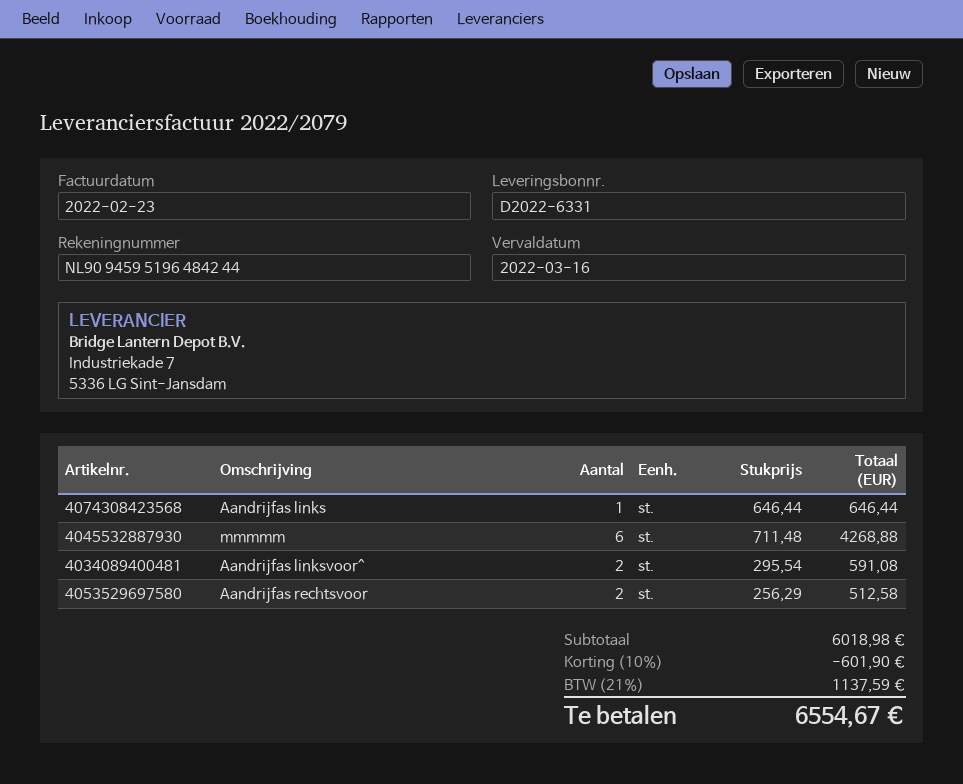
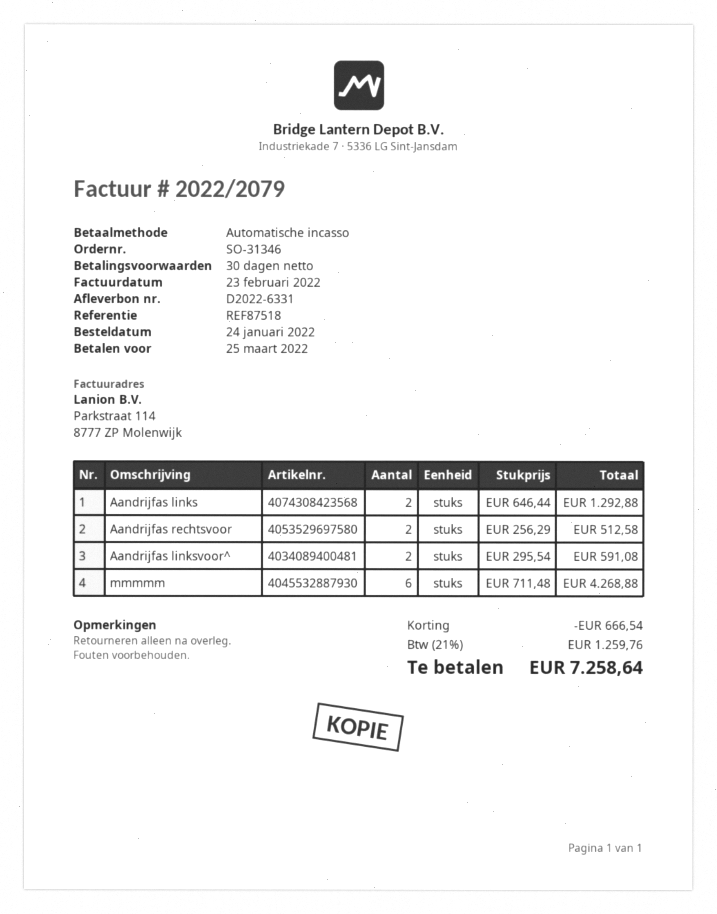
due date: 2022-03-16 -> 2022-03-25
Aandrijfas links: 1 x 646.44 = 646.44 -> 2 x 646.44 = 1292.88
discount: 601.90 -> 666.54
tax: 21% = 1137.59 -> 21% = 1259.76
total: 6554.67 -> 7258.64

